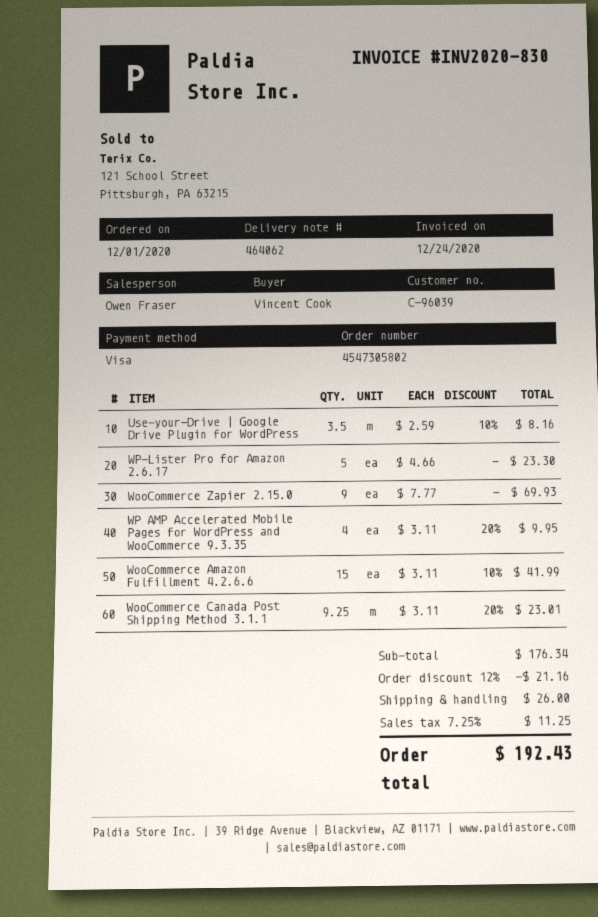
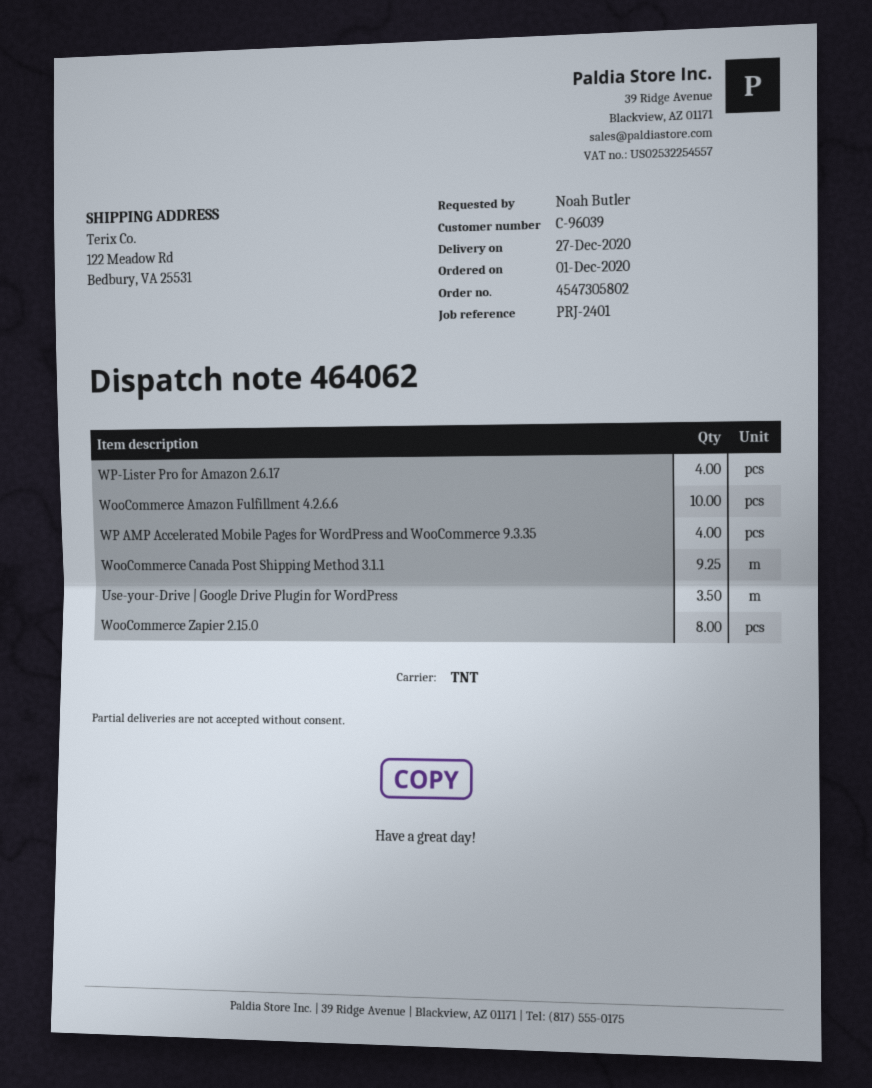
ordered by: Vincent Cook -> Noah Butler
WP-Lister Pro for Amazon 2.6.17: 5 -> 4
WooCommerce Zapier 2.15.0: 9 -> 8
WooCommerce Amazon Fulfillment 4.2.6.6: 15 -> 10

